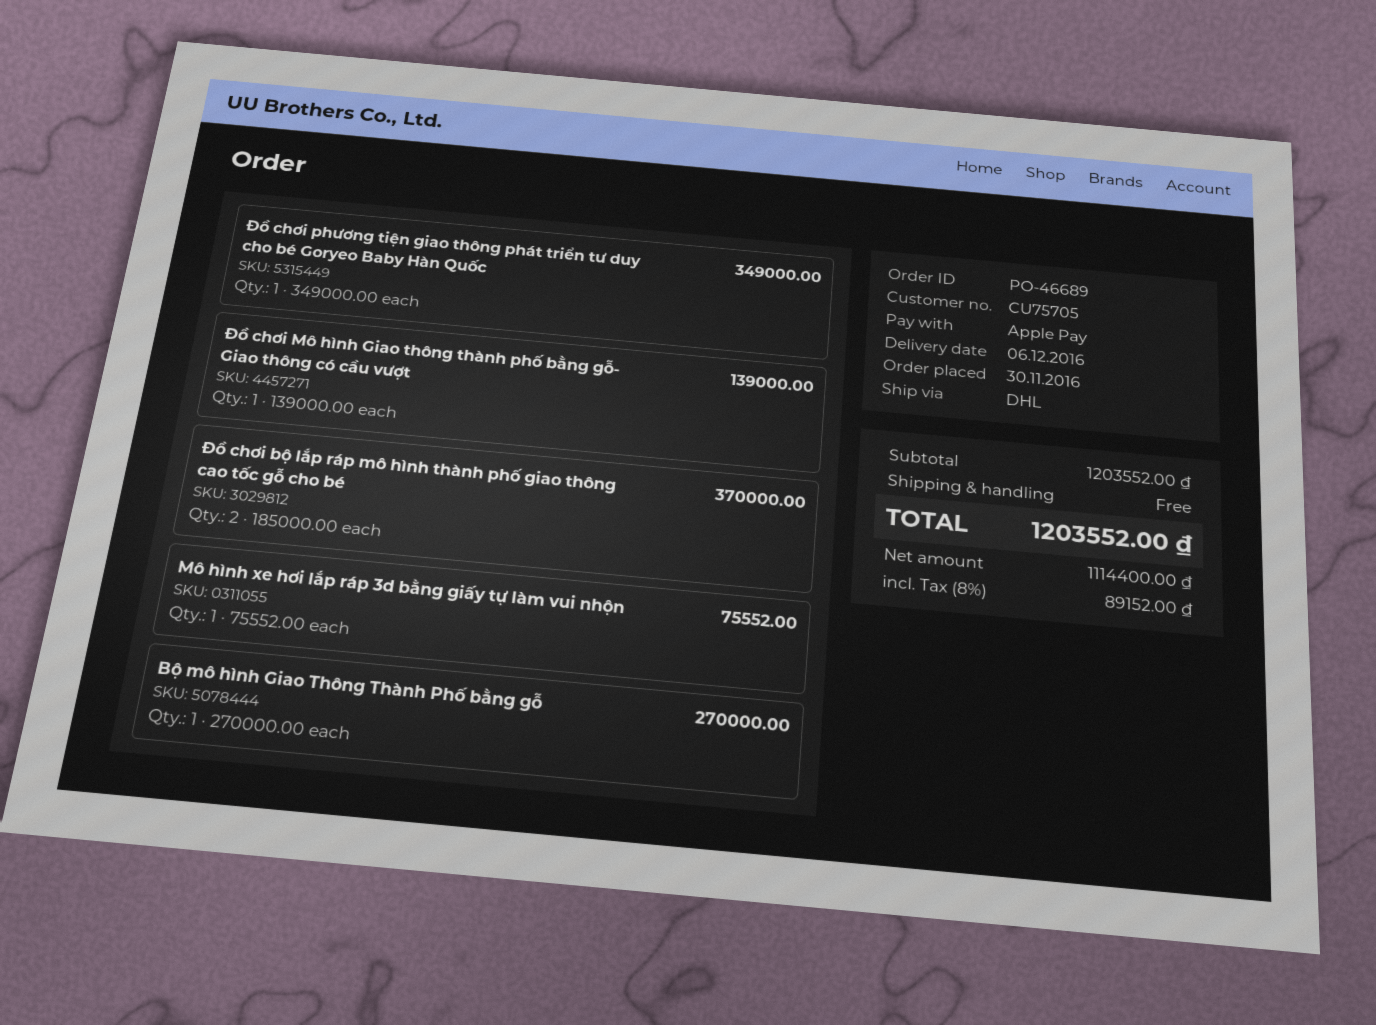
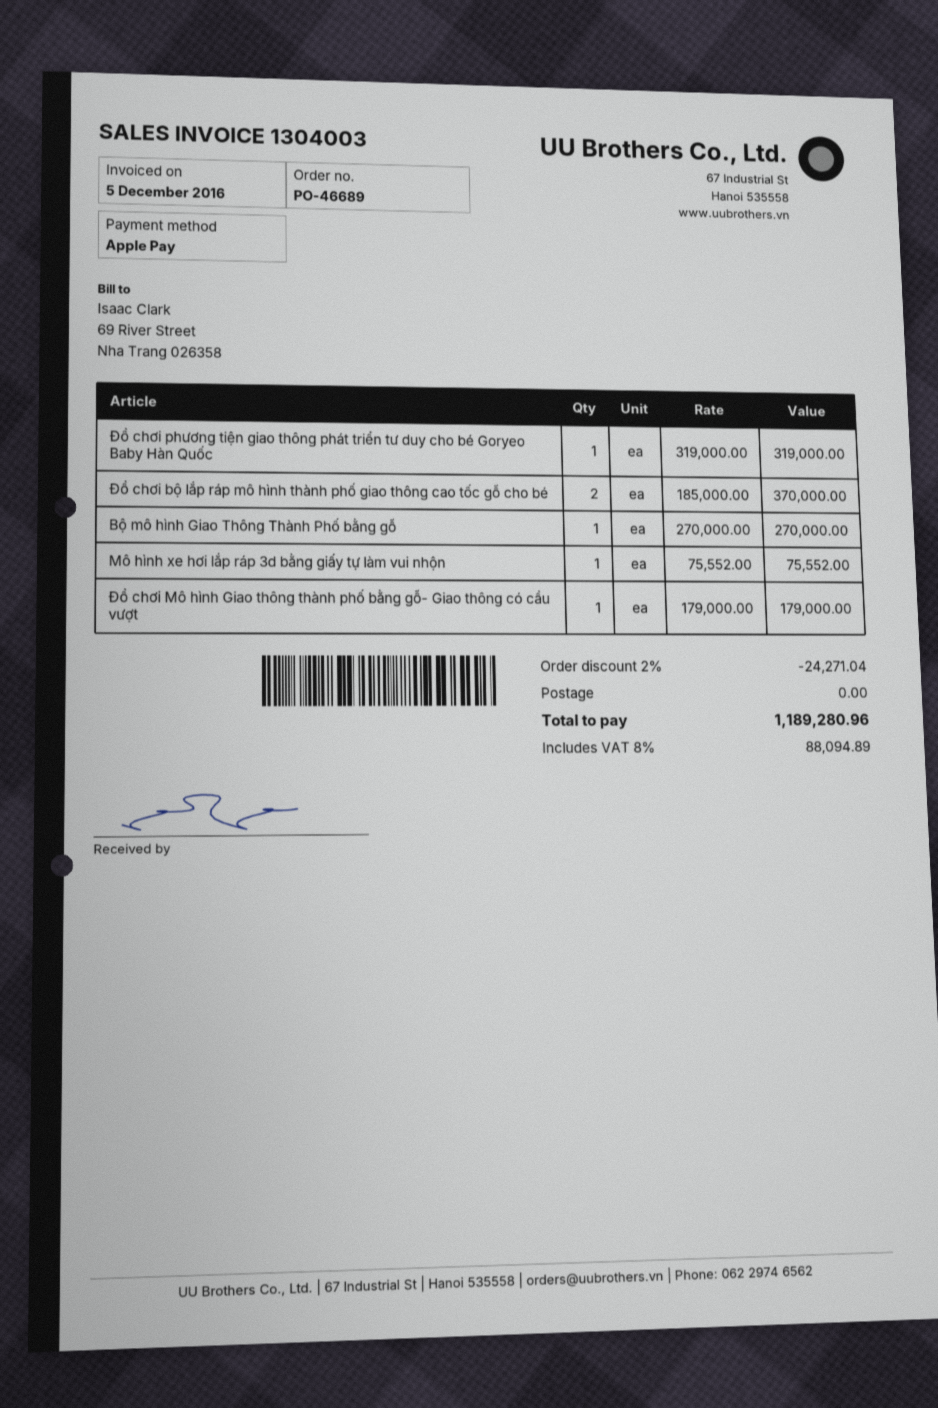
Đồ chơi phương tiện giao thông phát triển tư duy cho bé Goryeo Baby Hàn Quốc: 1 x 349000.00 = 349000.00 -> 1 x 319000.00 = 319000.00
Đồ chơi Mô hình Giao thông thành phố bằng gỗ- Giao thông có cầu vượt: 1 x 139000.00 = 139000.00 -> 1 x 179000.00 = 179000.00
discount: none -> 2% = 24271.04
tax: 8% = 89152.00 -> 8% = 88094.89
total: 1203552.00 -> 1189280.96

